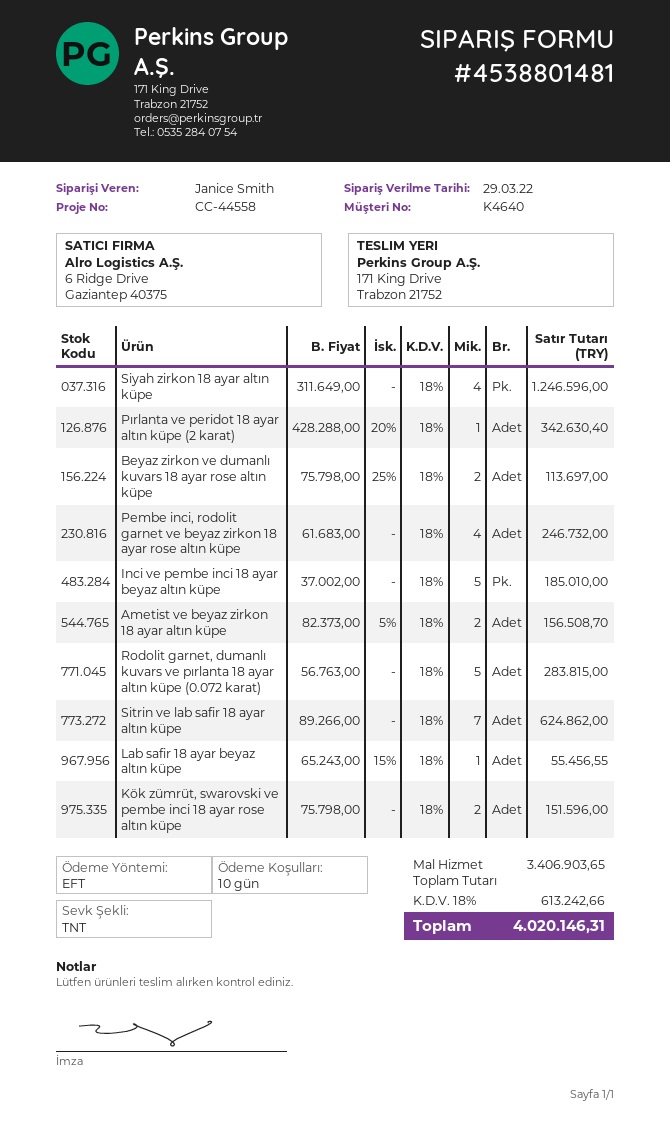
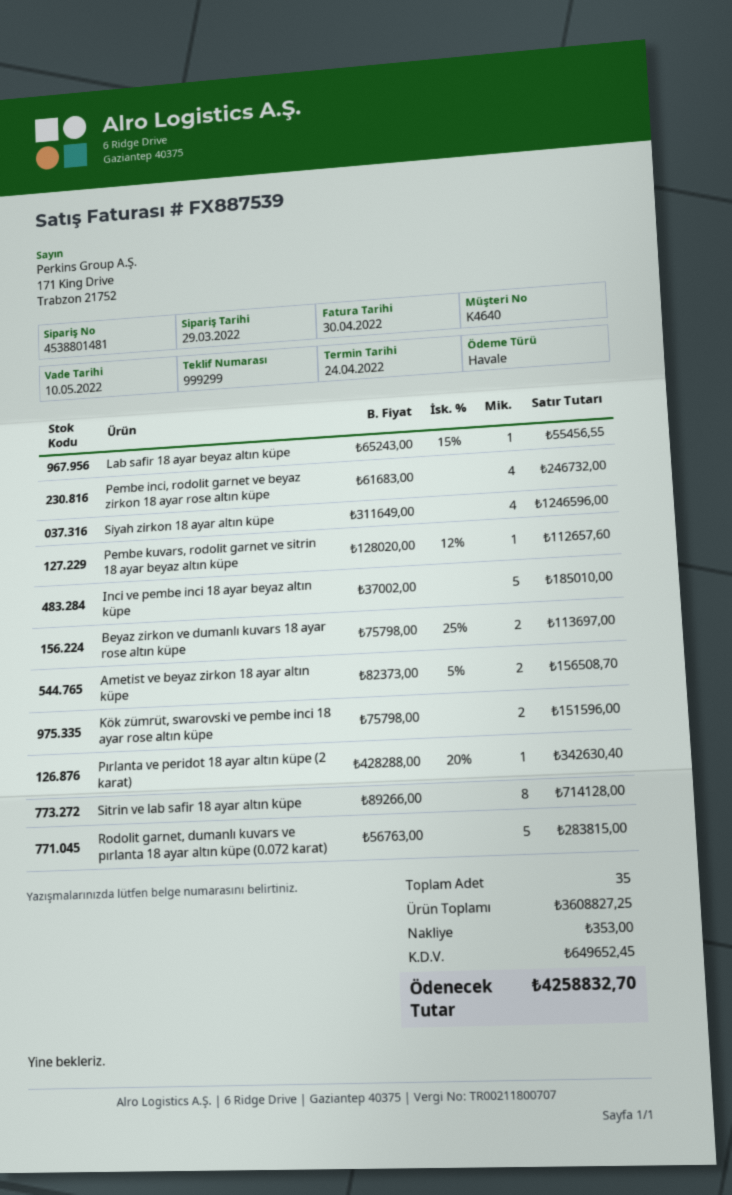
Sitrin ve lab safir 18 ayar altın küpe: 7 x 89266.00 = 624862.00 -> 8 x 89266.00 = 714128.00
Pembe kuvars, rodolit garnet ve sitrin 18 ayar beyaz altın küpe: none -> 1 x 128020.00 - 12% = 112657.60
subtotal: 3406903.65 -> 3608827.25
shipping: none -> 353.00
tax: 613242.66 -> 649652.45
total: 4020146.31 -> 4258832.70

